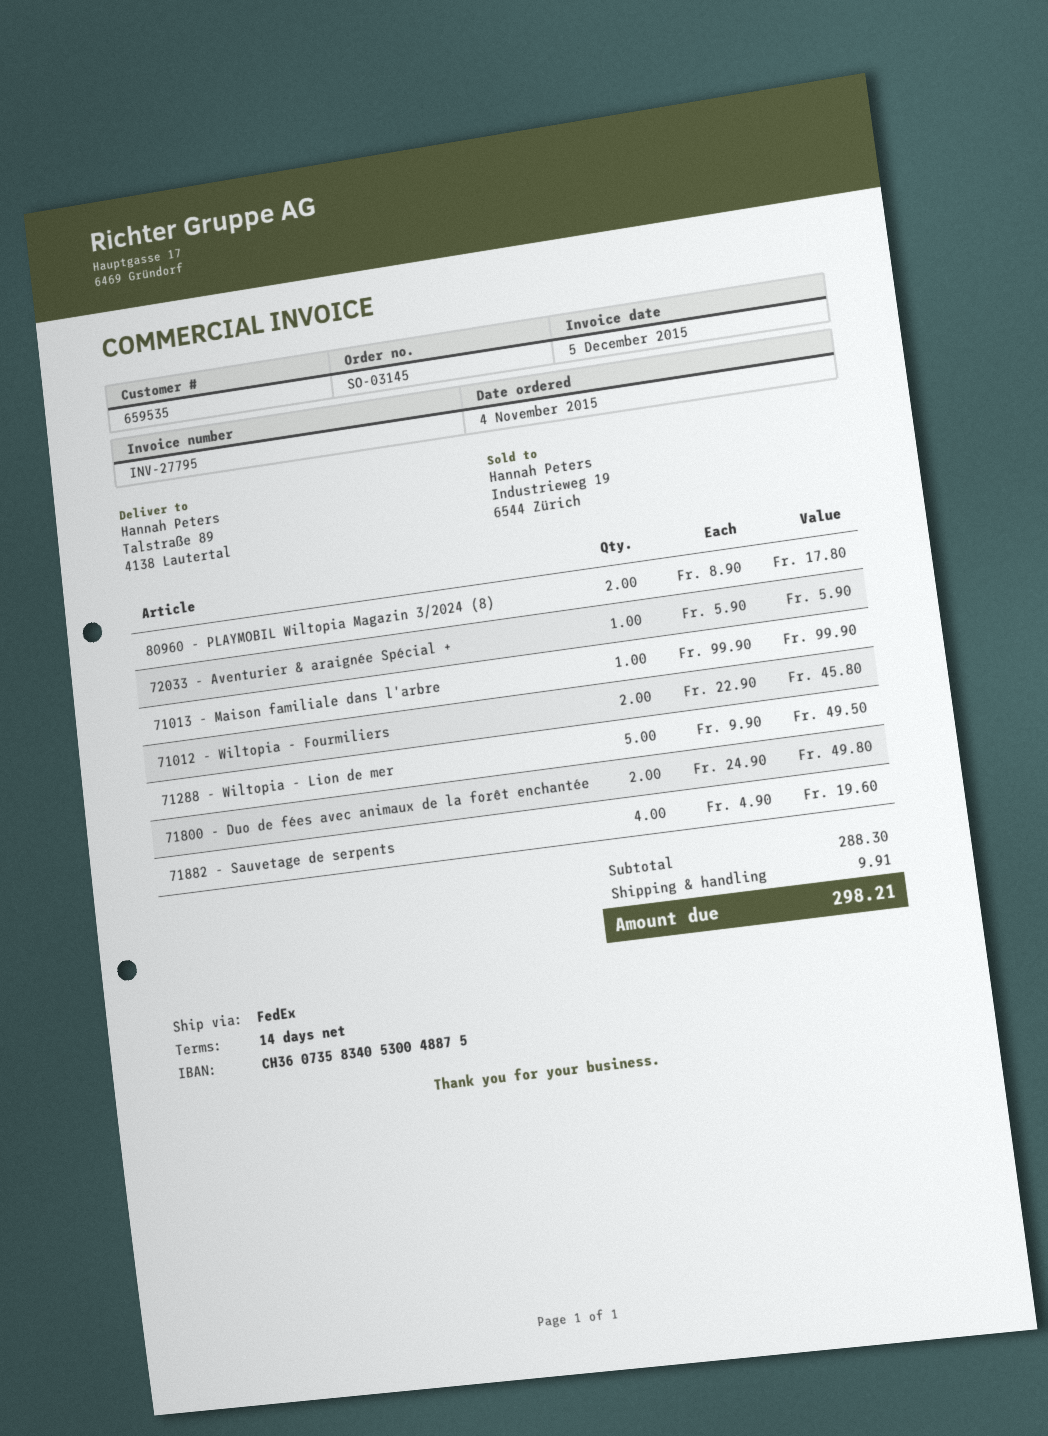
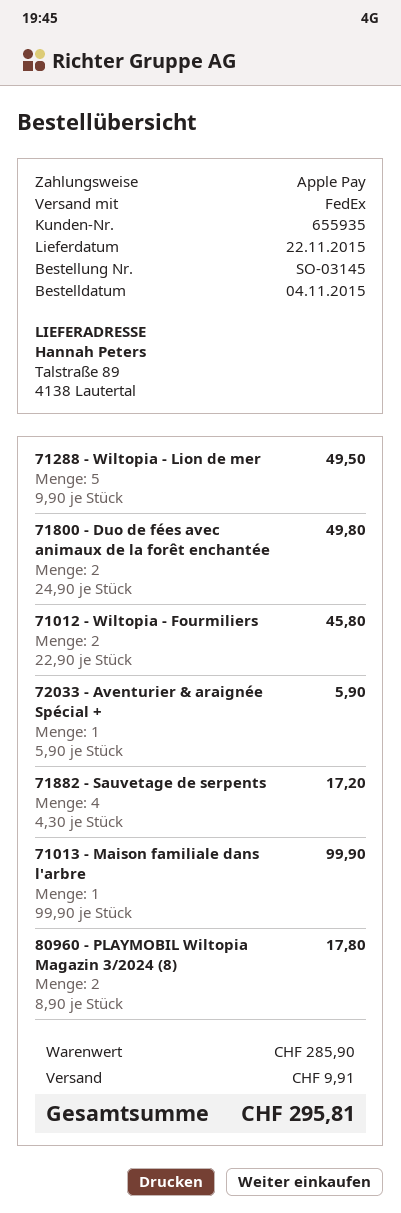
customer number: 659535 -> 655935
71882 - Sauvetage de serpents: 4 x 4.90 = 19.60 -> 4 x 4.30 = 17.20
subtotal: 288.30 -> 285.90
total: 298.21 -> 295.81

